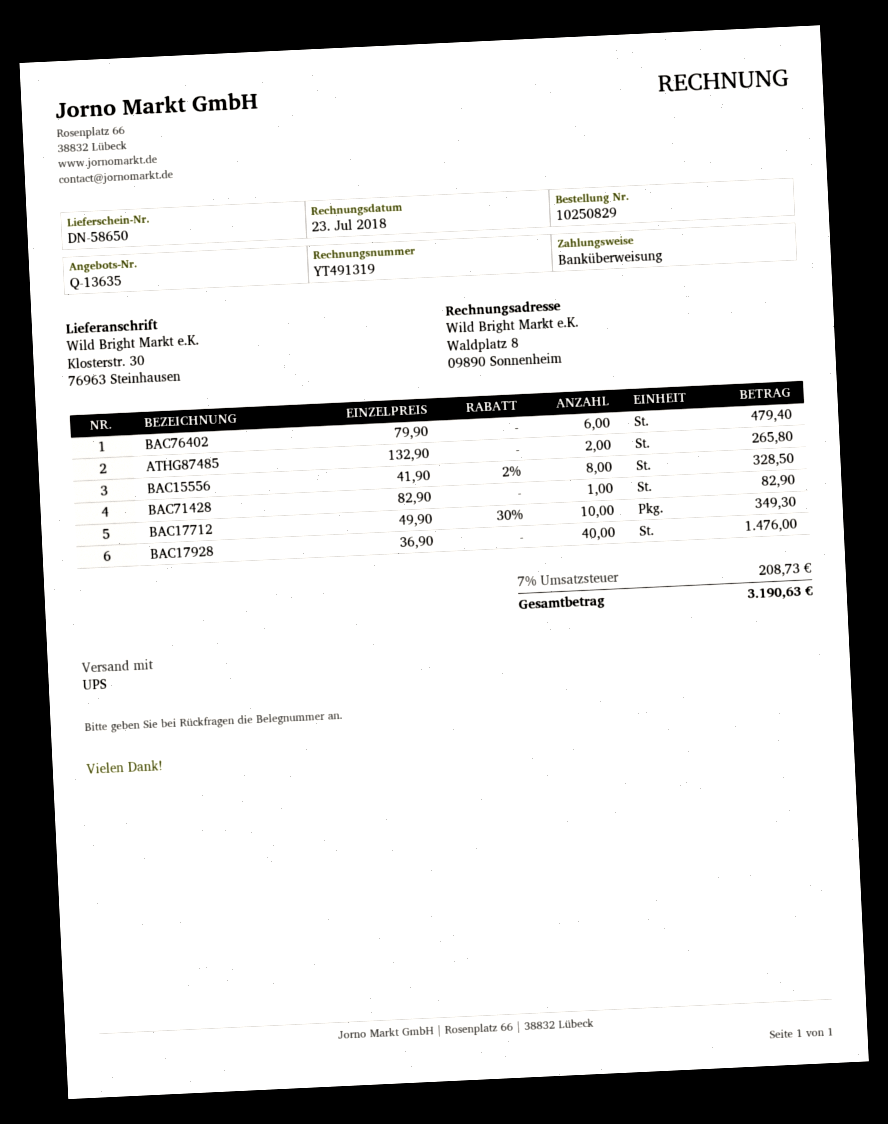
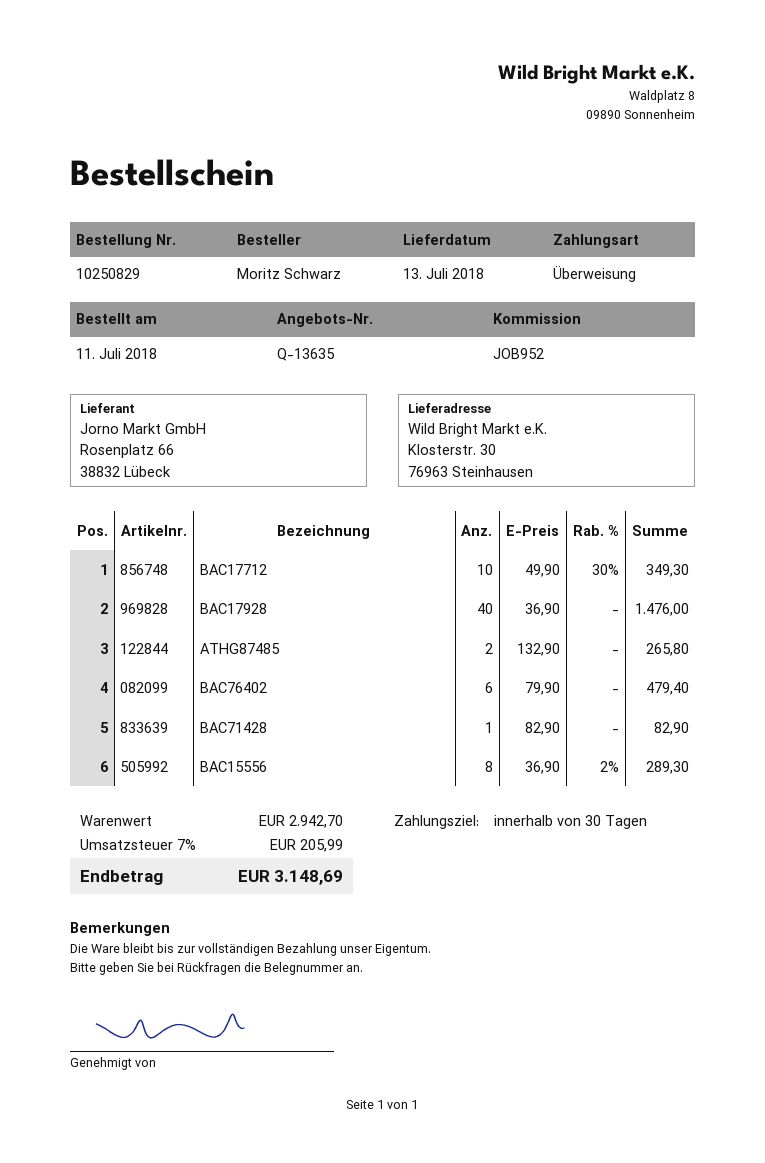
BAC15556: 8 x 41.90 - 2% = 328.50 -> 8 x 36.90 - 2% = 289.30
tax: 7% = 208.73 -> 7% = 205.99
total: 3190.63 -> 3148.69

